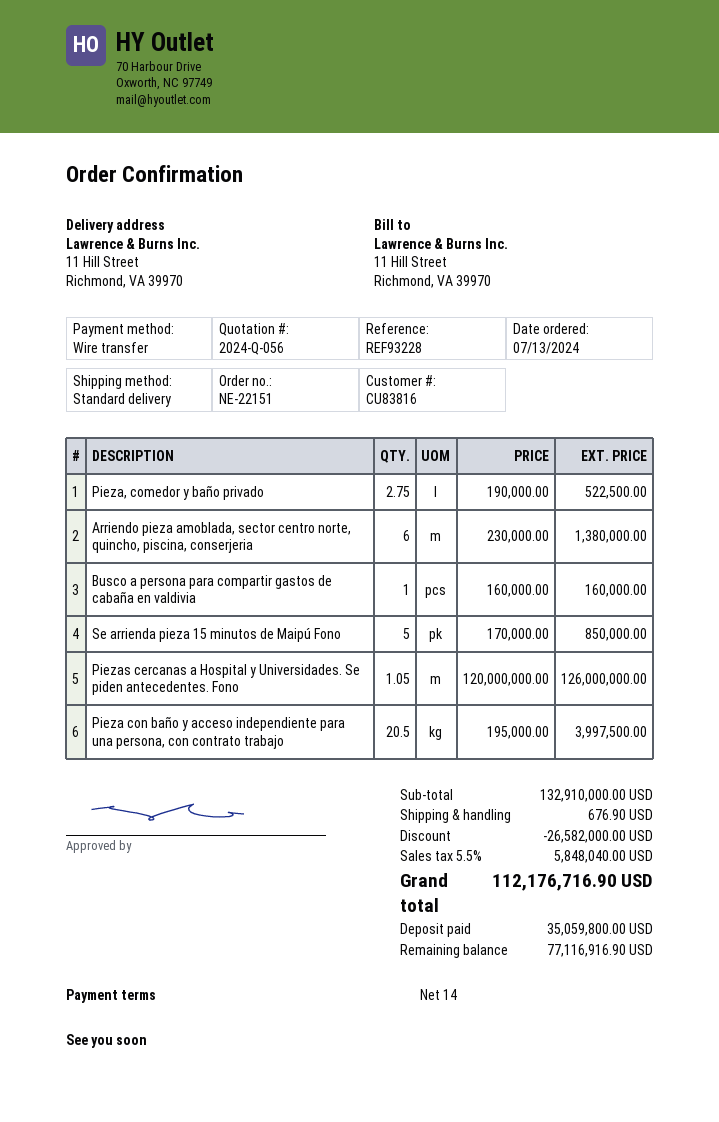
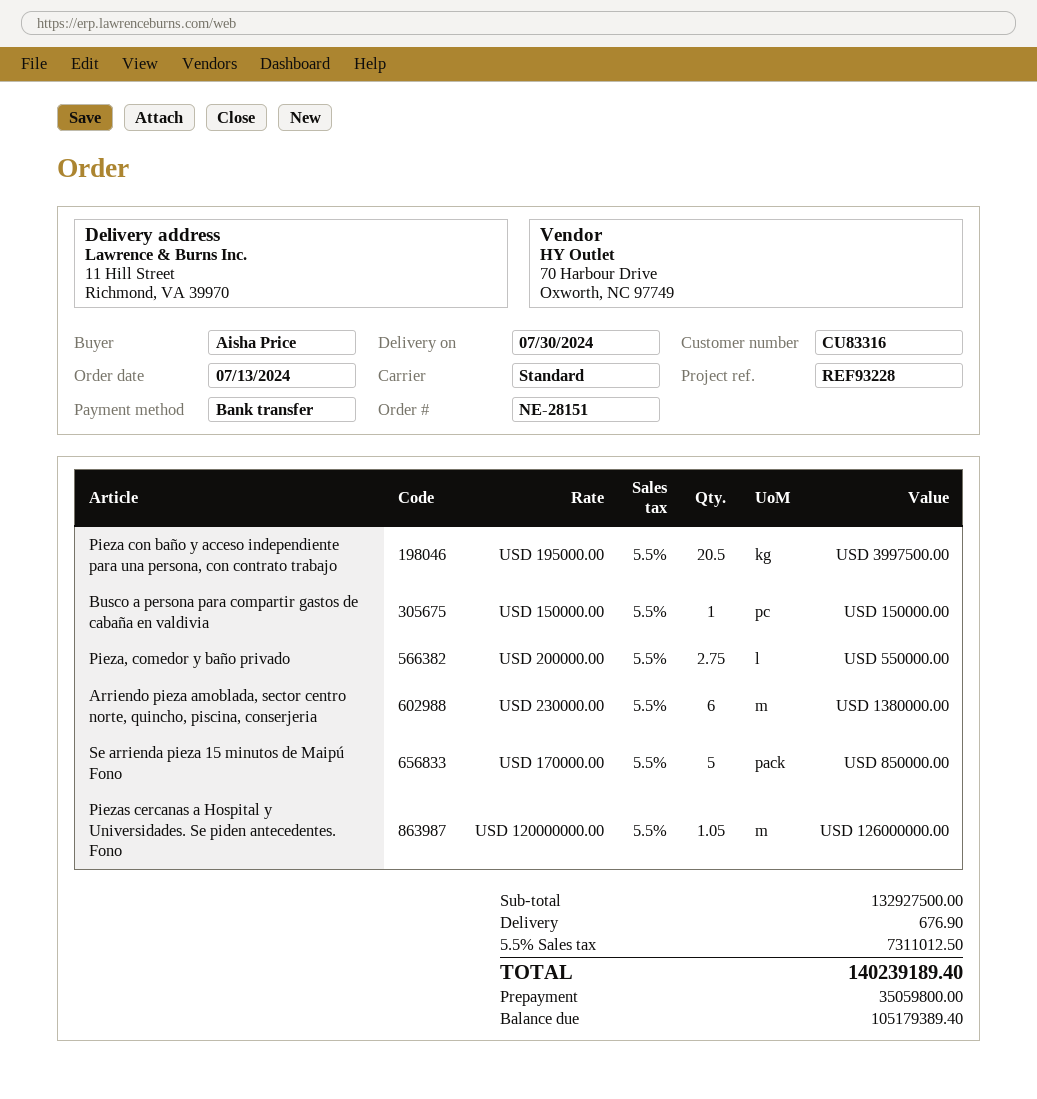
order number: NE-22151 -> NE-28151
customer number: CU83816 -> CU83316
Pieza, comedor y baño privado: 2.75 x 190000.00 = 522500.00 -> 2.75 x 200000.00 = 550000.00
Busco a persona para compartir gastos de cabaña en valdivia: 1 x 160000.00 = 160000.00 -> 1 x 150000.00 = 150000.00
subtotal: 132910000.00 -> 132927500.00
discount: 26582000.00 -> none
tax: 5.5% = 5848040.00 -> 5.5% = 7311012.50
total: 112176716.90 -> 140239189.40
balance: 77116916.90 -> 105179389.40

